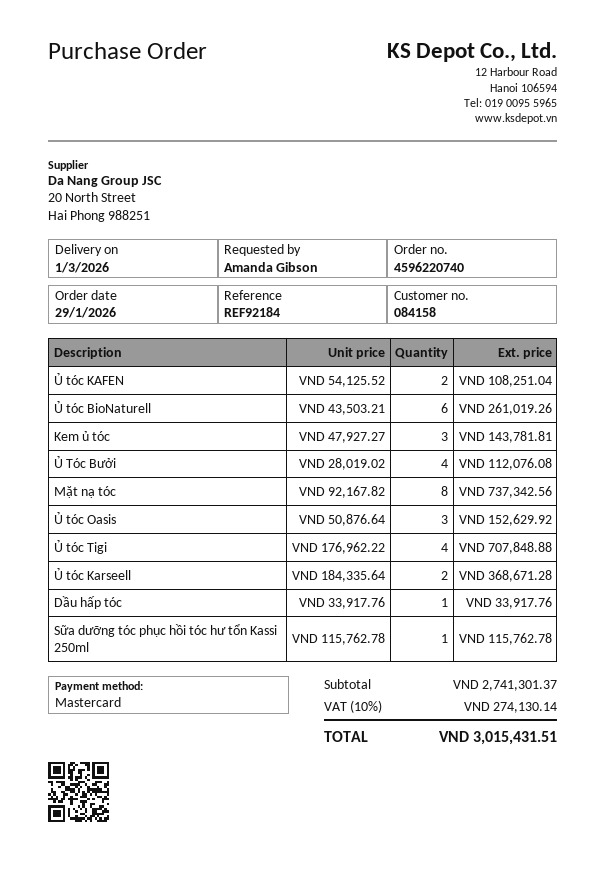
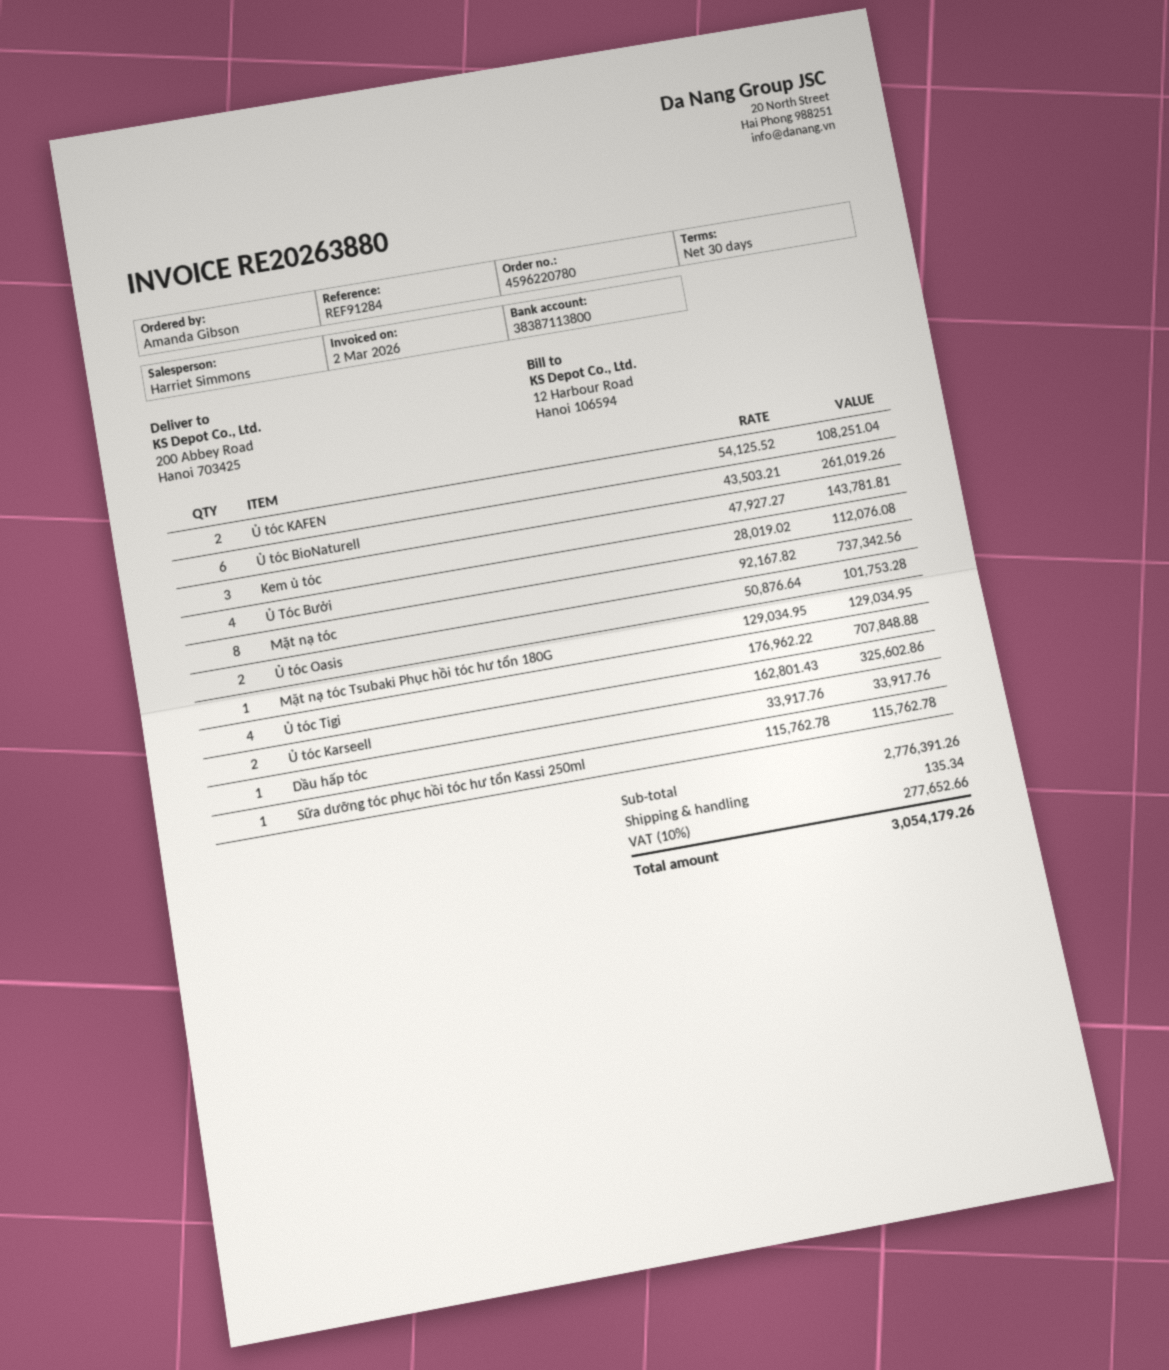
order number: 4596220740 -> 4596220780
reference: REF92184 -> REF91284
Ủ tóc Oasis: 3 x 50876.64 = 152629.92 -> 2 x 50876.64 = 101753.28
Ủ tóc Karseell: 2 x 184335.64 = 368671.28 -> 2 x 162801.43 = 325602.86
Mặt nạ tóc Tsubaki Phục hồi tóc hư tổn 180G: none -> 1 x 129034.95 = 129034.95
subtotal: 2741301.37 -> 2776391.26
shipping: none -> 135.34
tax: 10% = 274130.14 -> 10% = 277652.66
total: 3015431.51 -> 3054179.26

